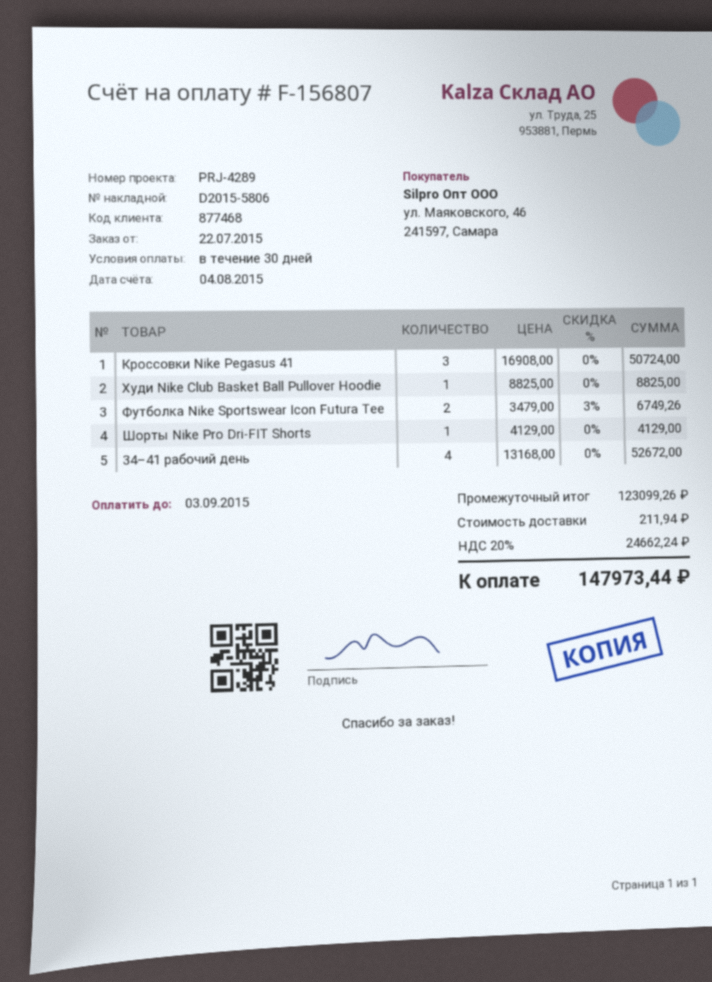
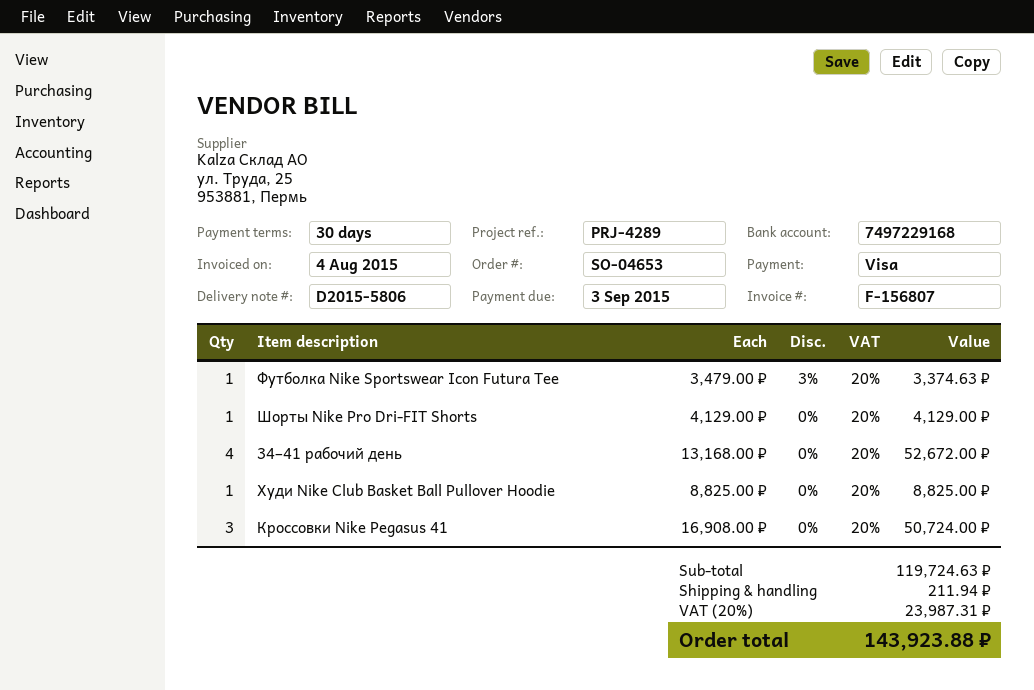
Футболка Nike Sportswear Icon Futura Tee: 2 x 3479.00 - 3% = 6749.26 -> 1 x 3479.00 - 3% = 3374.63
subtotal: 123099.26 -> 119724.63
tax: 20% = 24662.24 -> 20% = 23987.31
total: 147973.44 -> 143923.88

